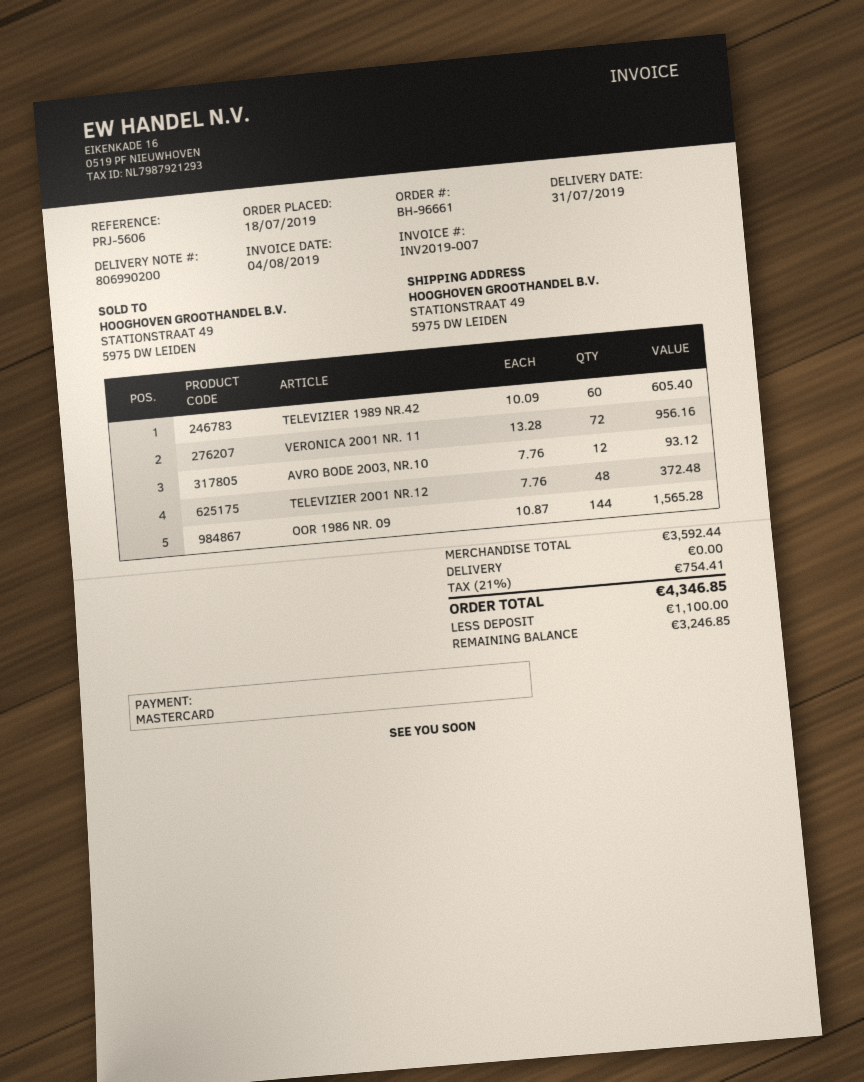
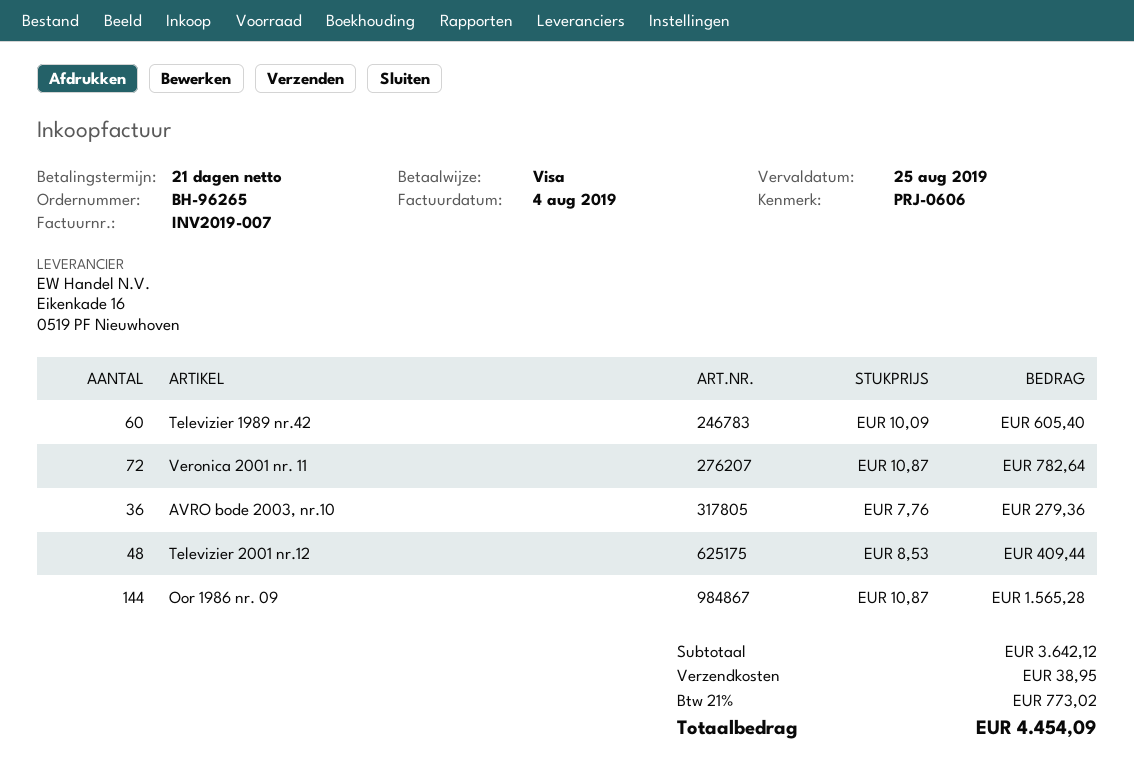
order number: BH-96661 -> BH-96265
reference: PRJ-5606 -> PRJ-0606
payment method: Mastercard -> Visa
VERONICA 2001 NR. 11: 72 x 13.28 = 956.16 -> 72 x 10.87 = 782.64
AVRO BODE 2003, NR.10: 12 x 7.76 = 93.12 -> 36 x 7.76 = 279.36
TELEVIZIER 2001 NR.12: 48 x 7.76 = 372.48 -> 48 x 8.53 = 409.44
subtotal: 3592.44 -> 3642.12
shipping: 0.00 -> 38.95
tax: 21% = 754.41 -> 21% = 773.02
total: 4346.85 -> 4454.09

